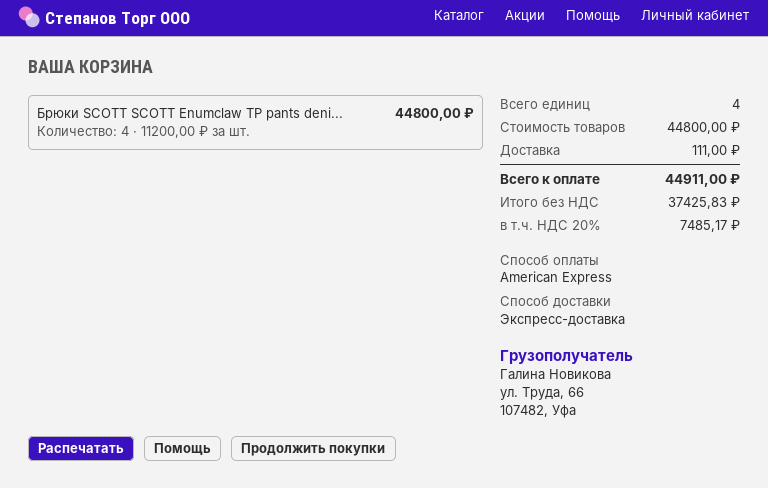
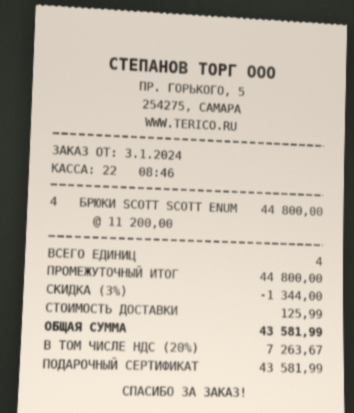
payment method: American Express -> gift card
discount: none -> 3% = 1344.00
shipping: 111.00 -> 125.99
tax: 20% = 7485.17 -> 20% = 7263.67
total: 44911.00 -> 43581.99

